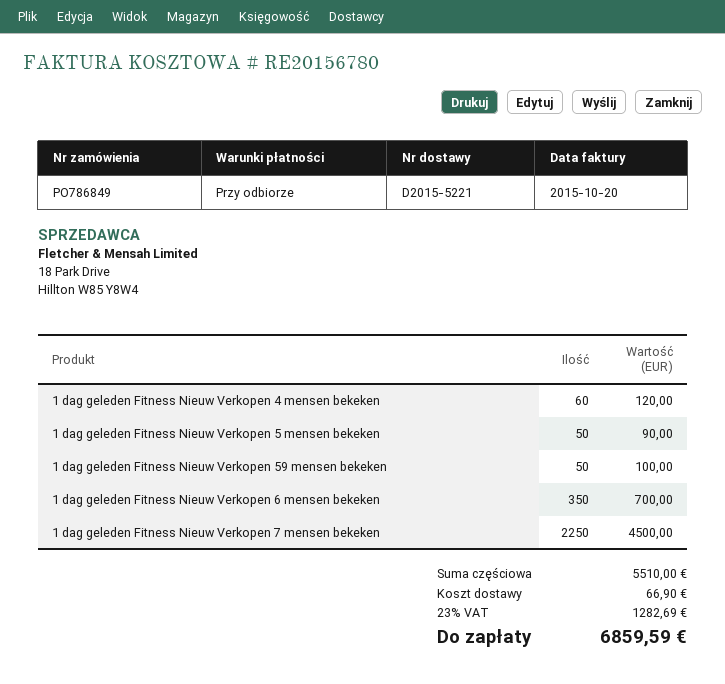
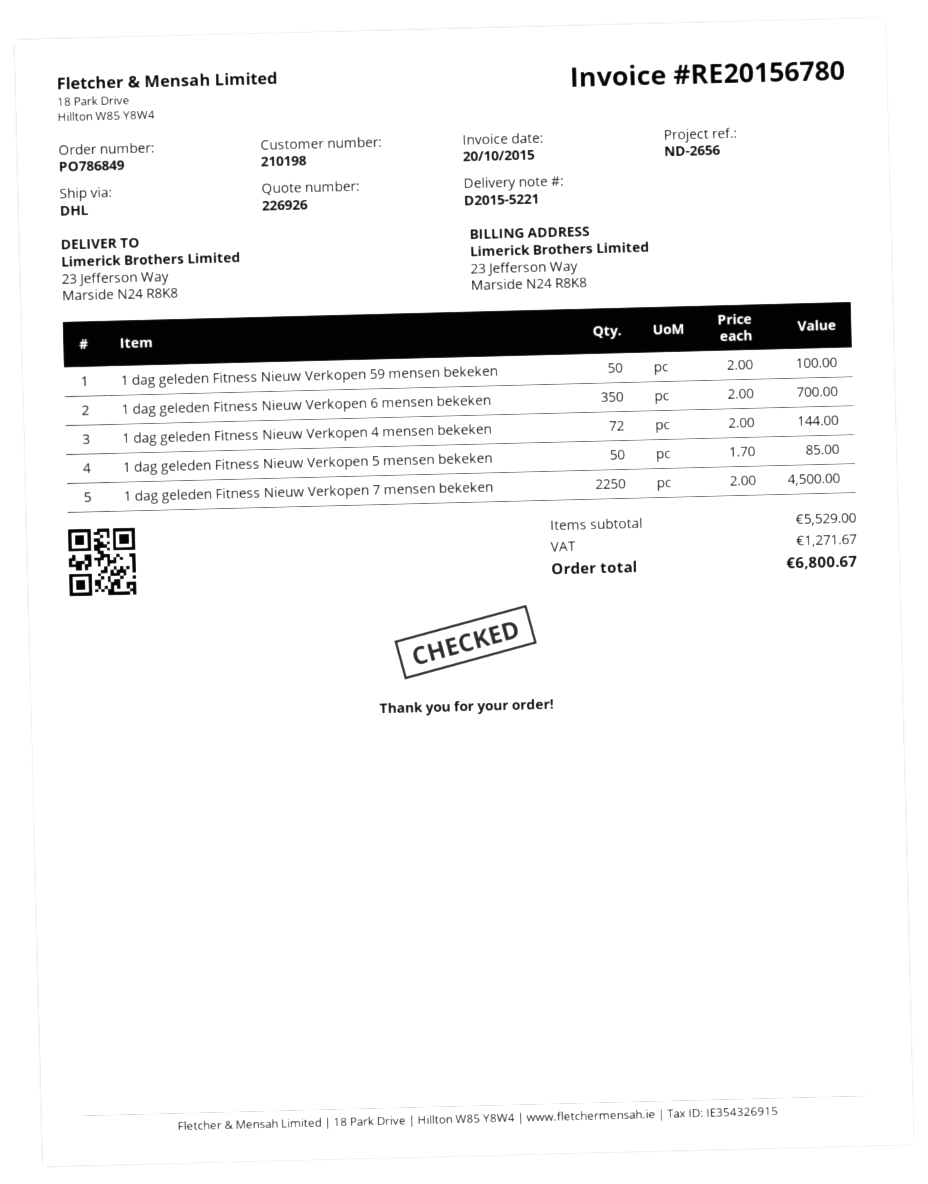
1 dag geleden Fitness Nieuw Verkopen 4 mensen bekeken: 60 for 120.00 -> 72 for 144.00
1 dag geleden Fitness Nieuw Verkopen 5 mensen bekeken: 50 for 90.00 -> 50 for 85.00
subtotal: 5510.00 -> 5529.00
shipping: 66.90 -> none
tax: 1282.69 -> 1271.67
total: 6859.59 -> 6800.67

